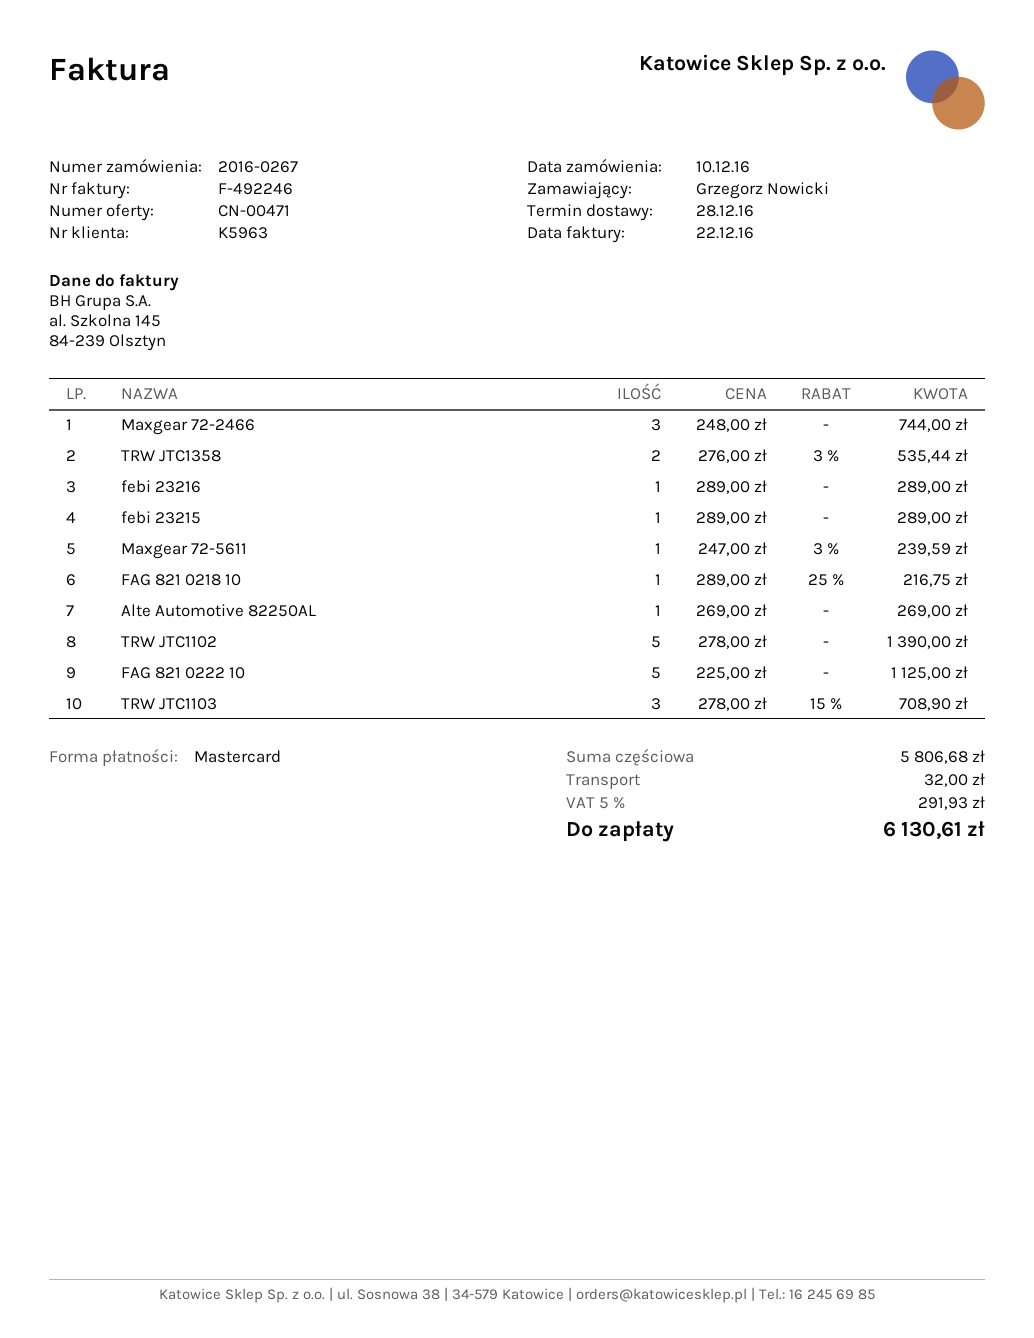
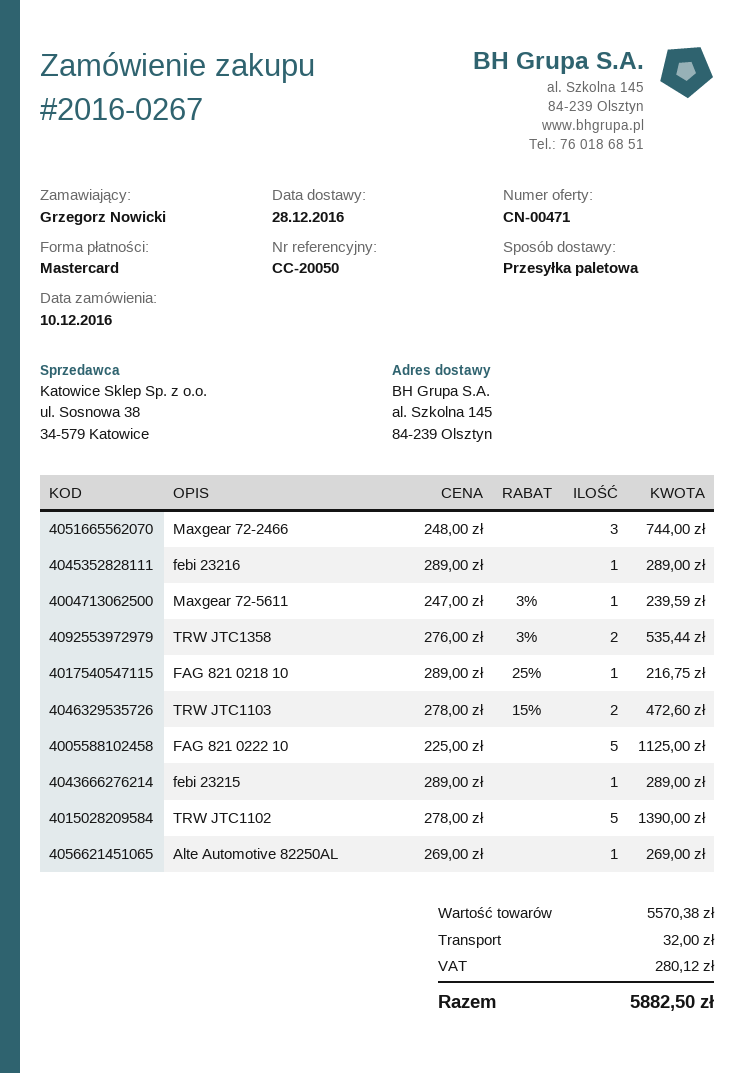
TRW JTC1103: 3 x 278.00 - 15% = 708.90 -> 2 x 278.00 - 15% = 472.60
subtotal: 5806.68 -> 5570.38
tax: 291.93 -> 280.12
total: 6130.61 -> 5882.50

